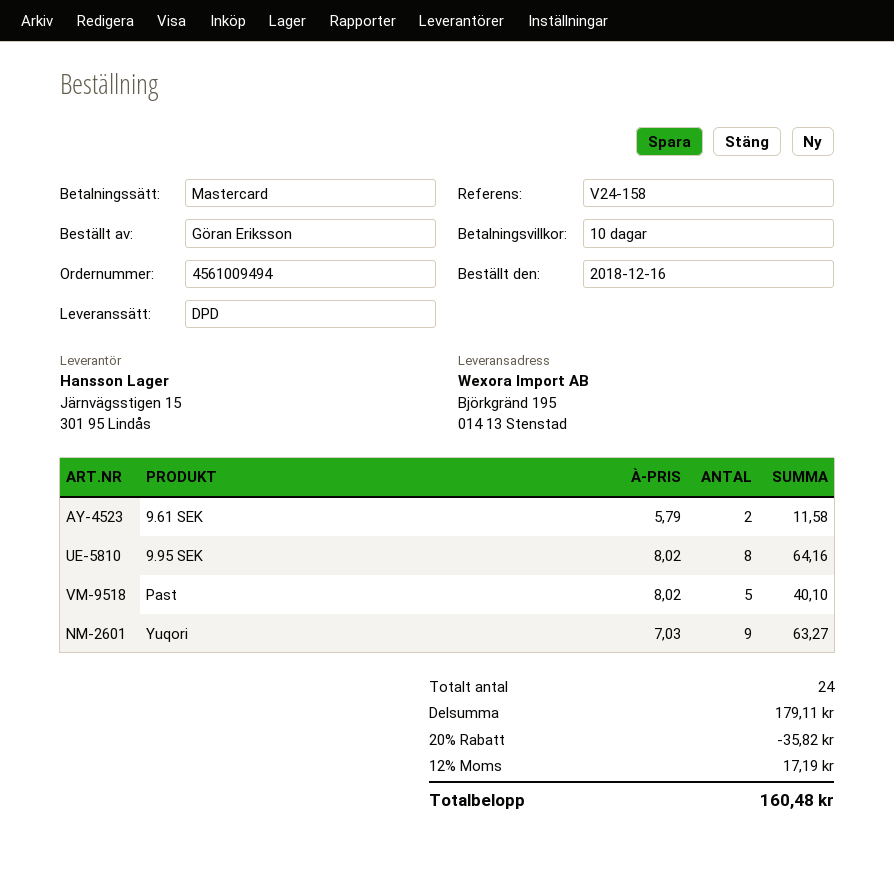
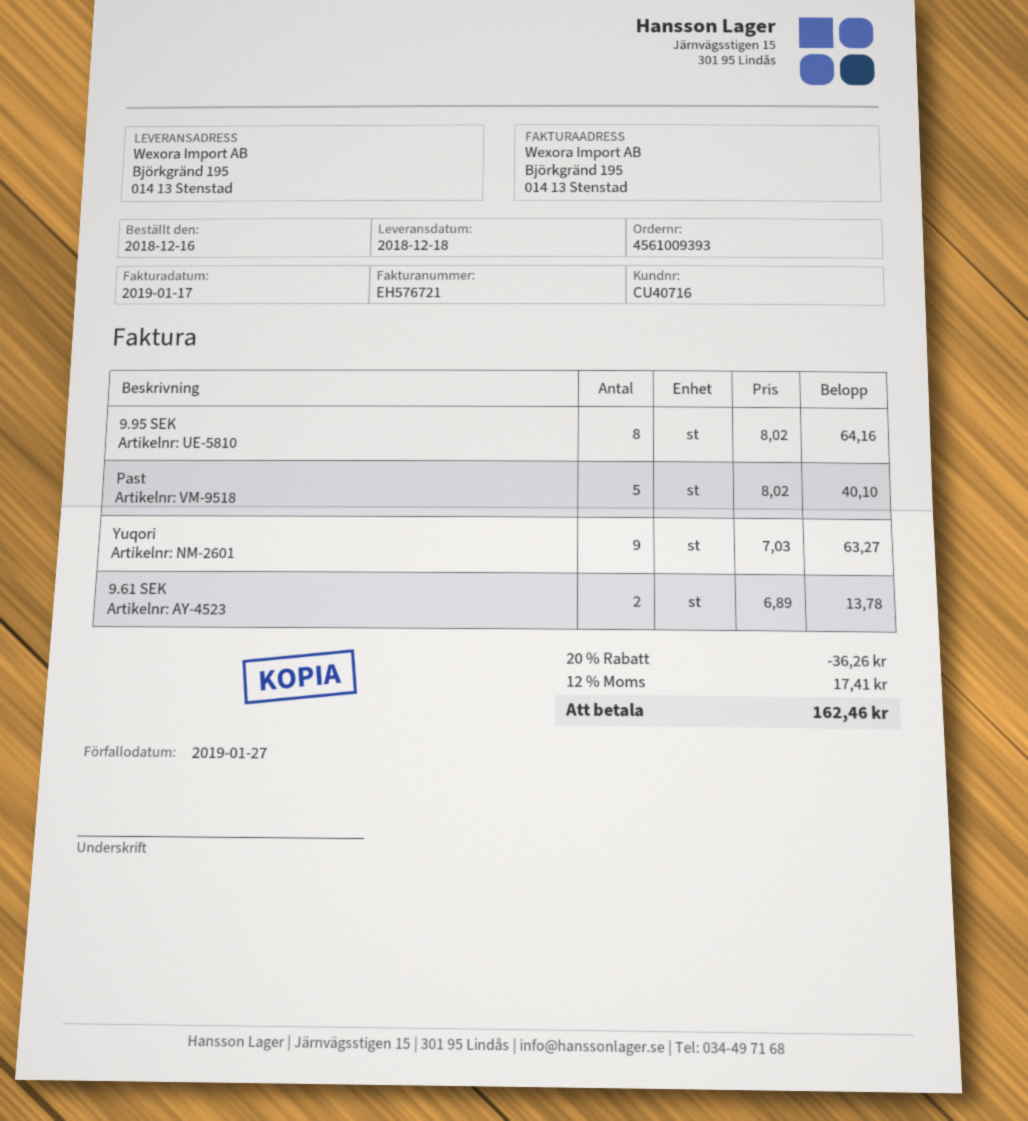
order number: 4561009494 -> 4561009393
9.61 SEK: 2 x 5.79 = 11.58 -> 2 x 6.89 = 13.78
discount: 20% = 35.82 -> 20% = 36.26
tax: 12% = 17.19 -> 12% = 17.41
total: 160.48 -> 162.46

